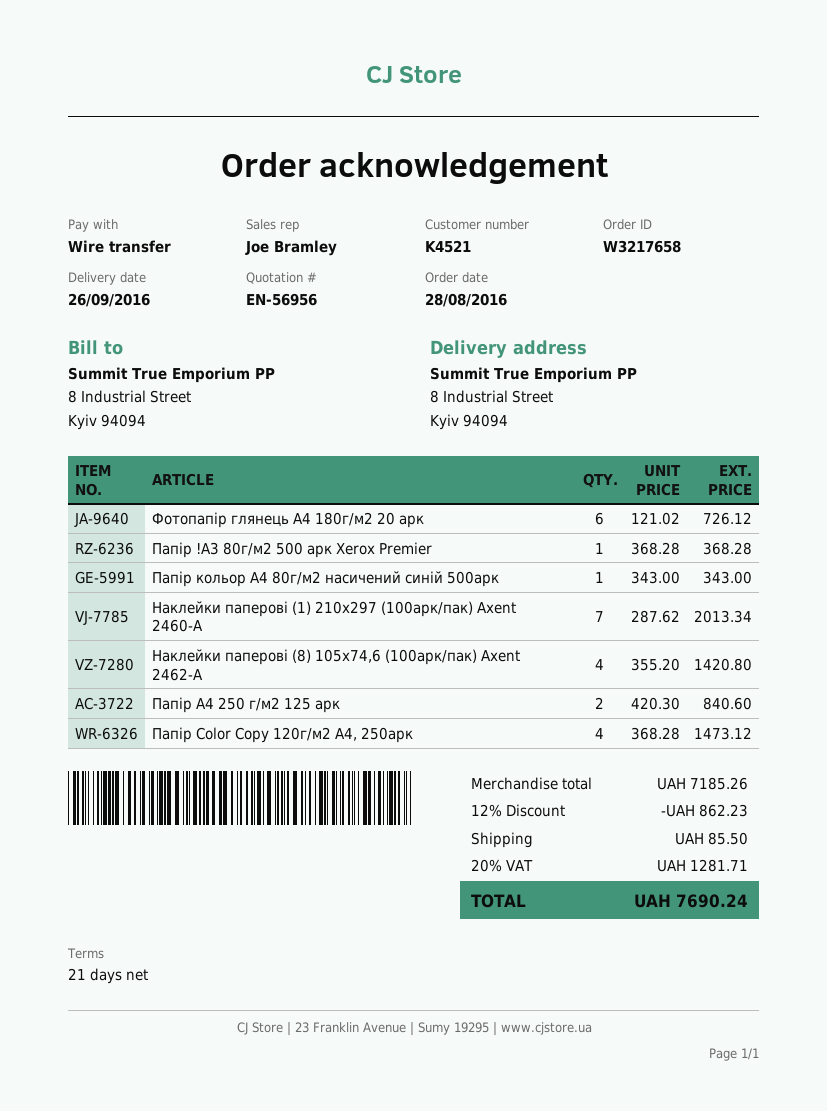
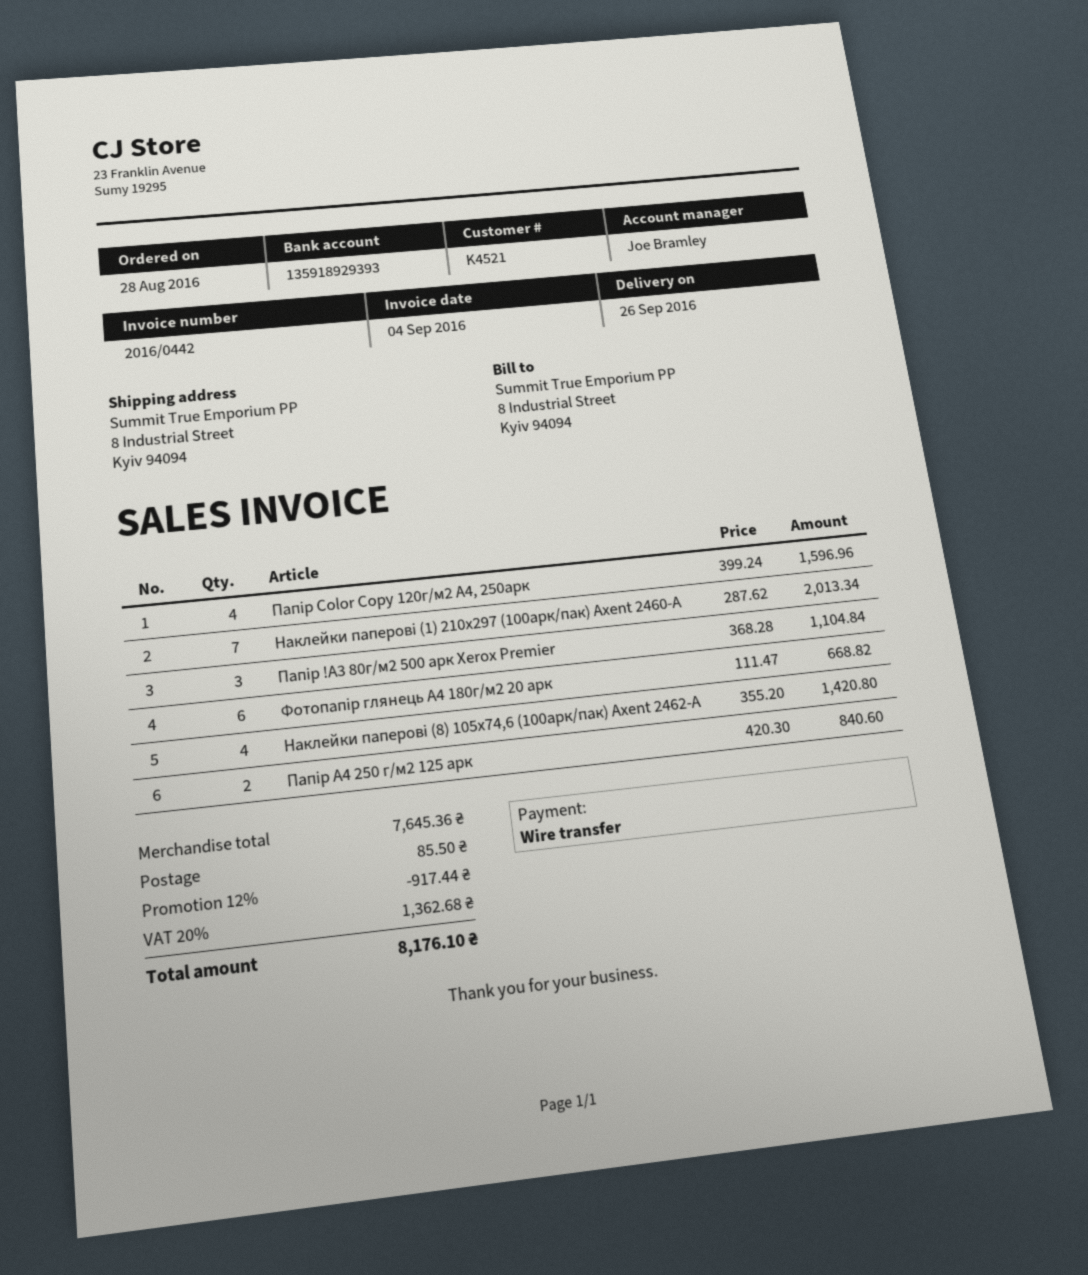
Фотопапір глянець А4 180г/м2 20 арк: 6 x 121.02 = 726.12 -> 6 x 111.47 = 668.82
Папір !А3 80г/м2 500 арк Xerox Premier: 1 x 368.28 = 368.28 -> 3 x 368.28 = 1104.84
Папір кольор А4 80г/м2 насичений синій 500арк: 1 x 343.00 = 343.00 -> none
Папір Color Copy 120г/м2 А4, 250арк: 4 x 368.28 = 1473.12 -> 4 x 399.24 = 1596.96
subtotal: 7185.26 -> 7645.36
discount: 12% = 862.23 -> 12% = 917.44
tax: 20% = 1281.71 -> 20% = 1362.68
total: 7690.24 -> 8176.10

